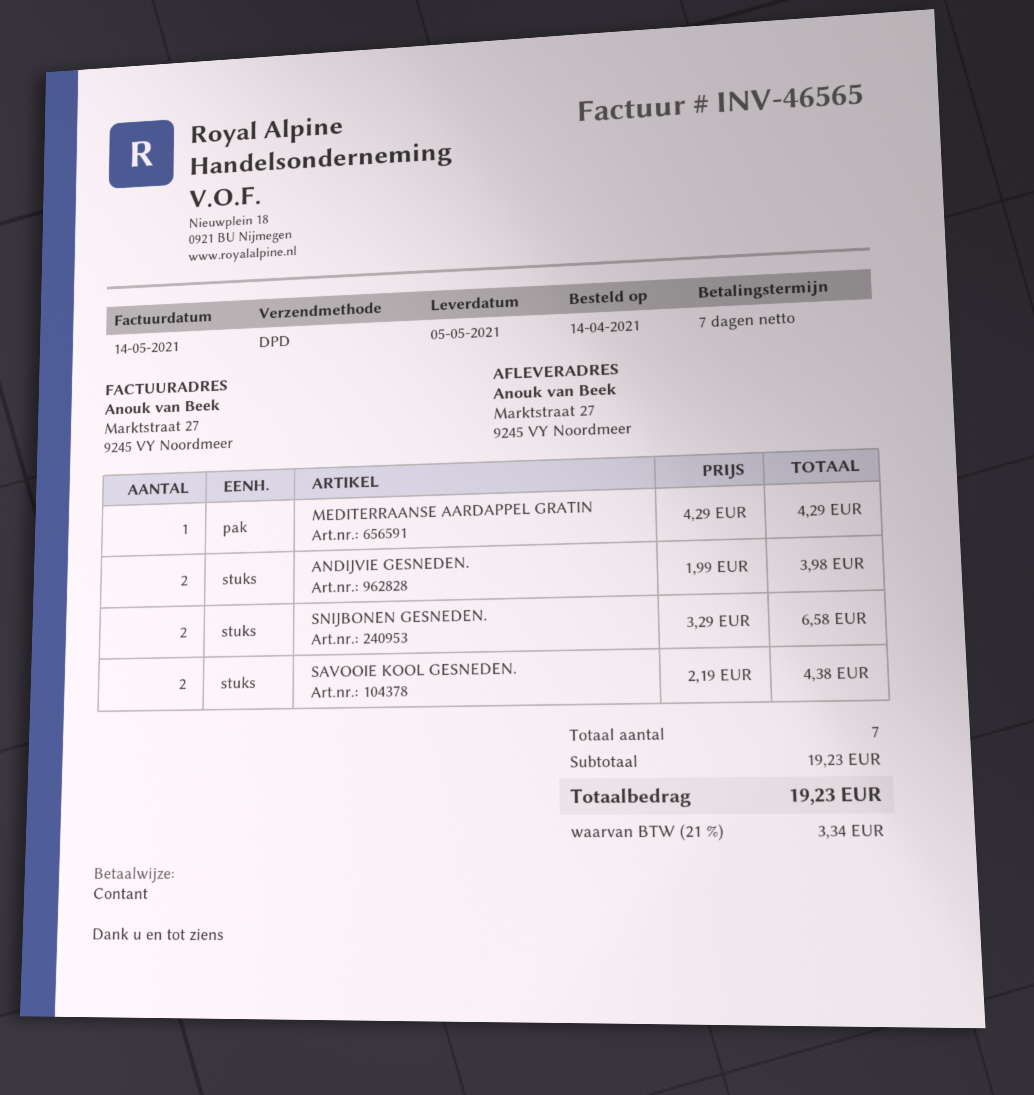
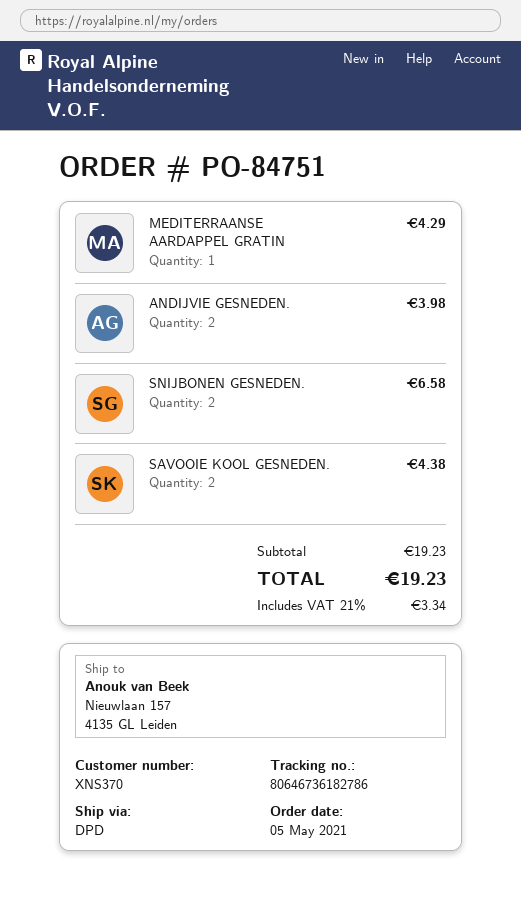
order date: 2021-04-14 -> 2021-05-05
ship to: Marktstraat 27, 9245 VY Noordmeer -> Nieuwlaan 157, 4135 GL Leiden

